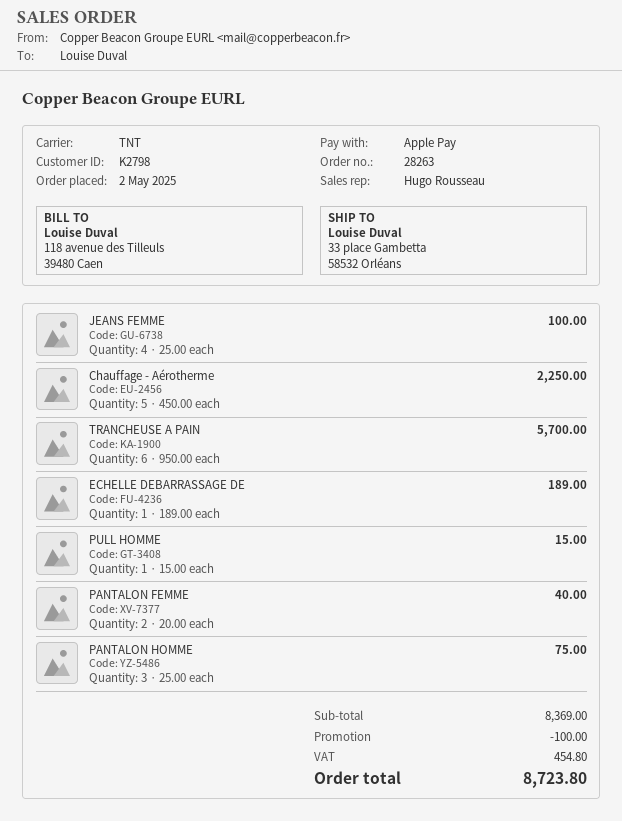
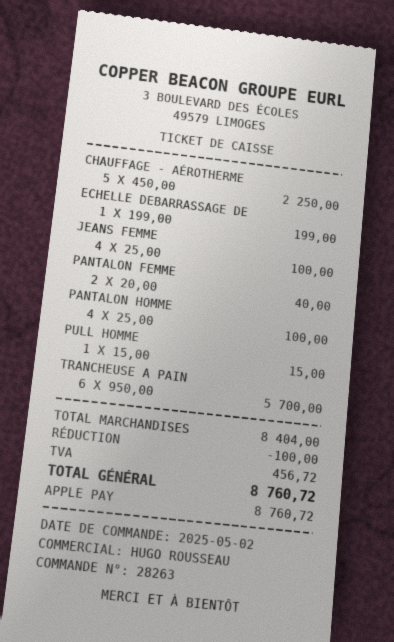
ECHELLE DEBARRASSAGE DE: 1 x 189.00 = 189.00 -> 1 x 199.00 = 199.00
PANTALON HOMME: 3 x 25.00 = 75.00 -> 4 x 25.00 = 100.00
subtotal: 8369.00 -> 8404.00
tax: 454.80 -> 456.72
total: 8723.80 -> 8760.72

